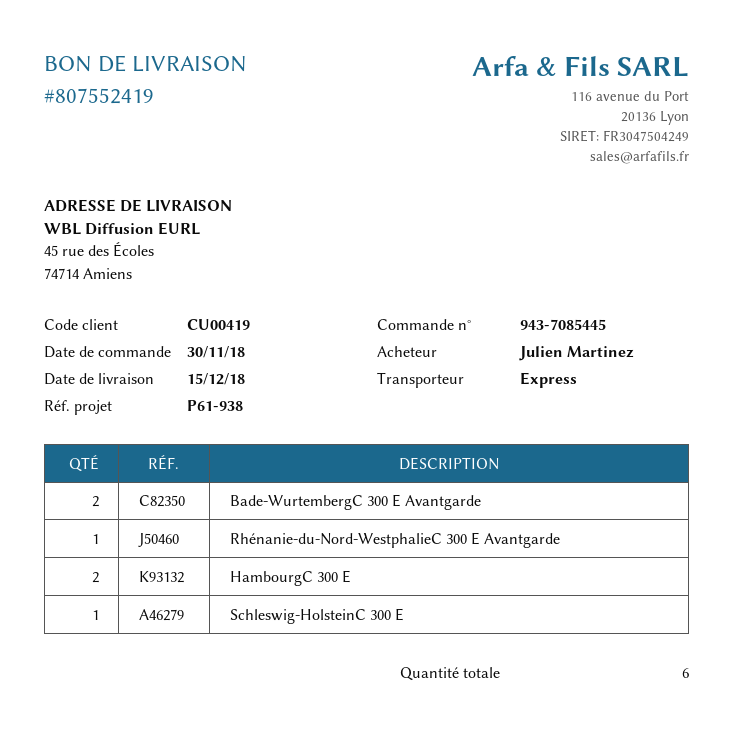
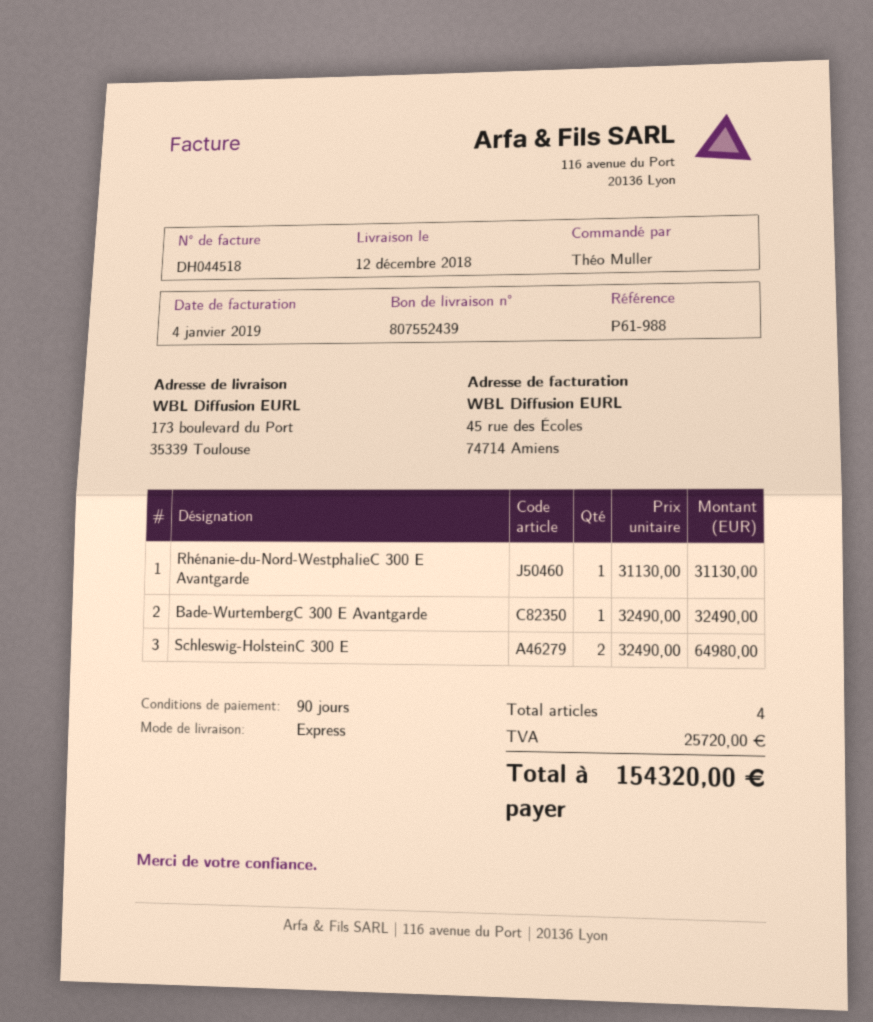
delivery note number: 807552419 -> 807552439
delivery date: 2018-12-15 -> 2018-12-12
reference: P61-938 -> P61-988
ordered by: Julien Martinez -> Théo Muller
ship to: 45 rue des Écoles, 74714 Amiens -> 173 boulevard du Port, 35339 Toulouse
Bade-WurtembergC 300 E Avantgarde: 2 -> 1
HambourgC 300 E: 2 -> none
Schleswig-HolsteinC 300 E: 1 -> 2
total quantity: 6 -> 4

